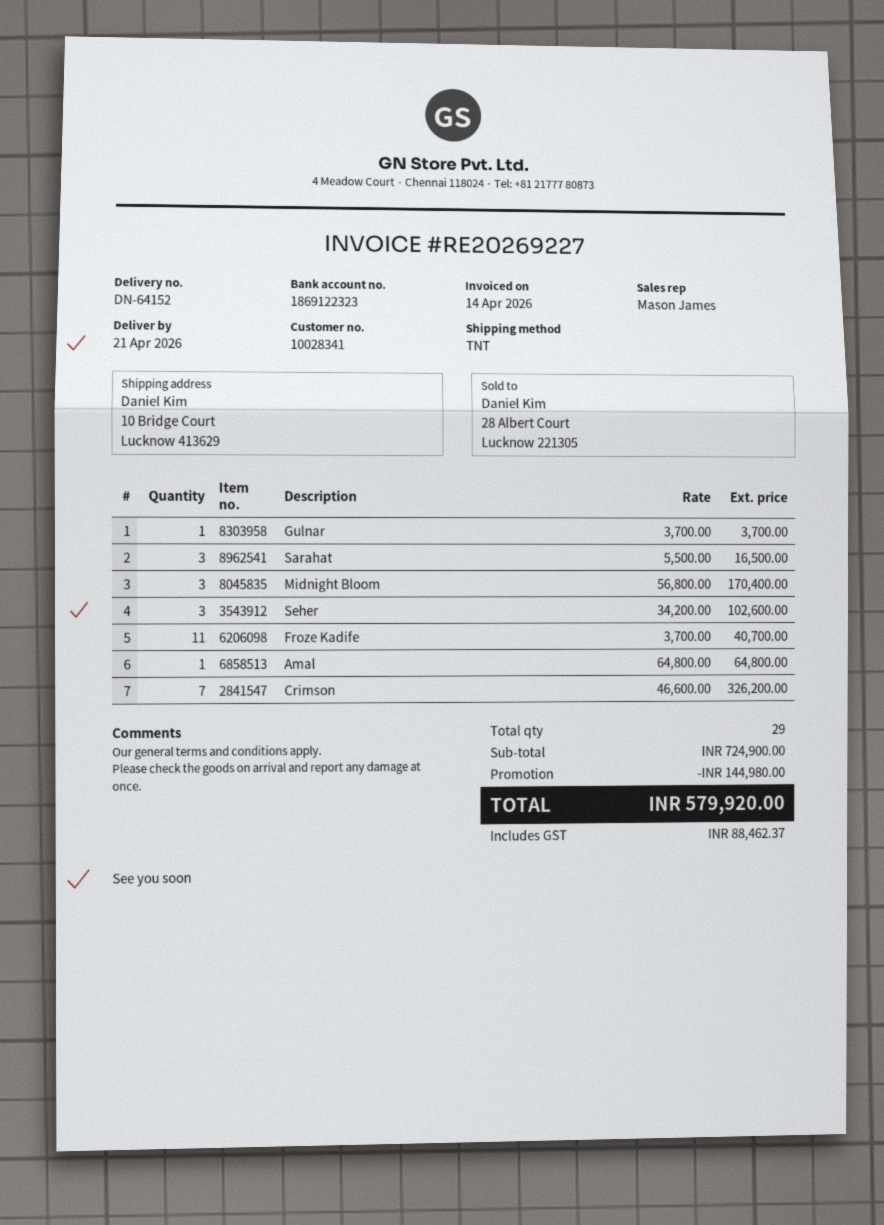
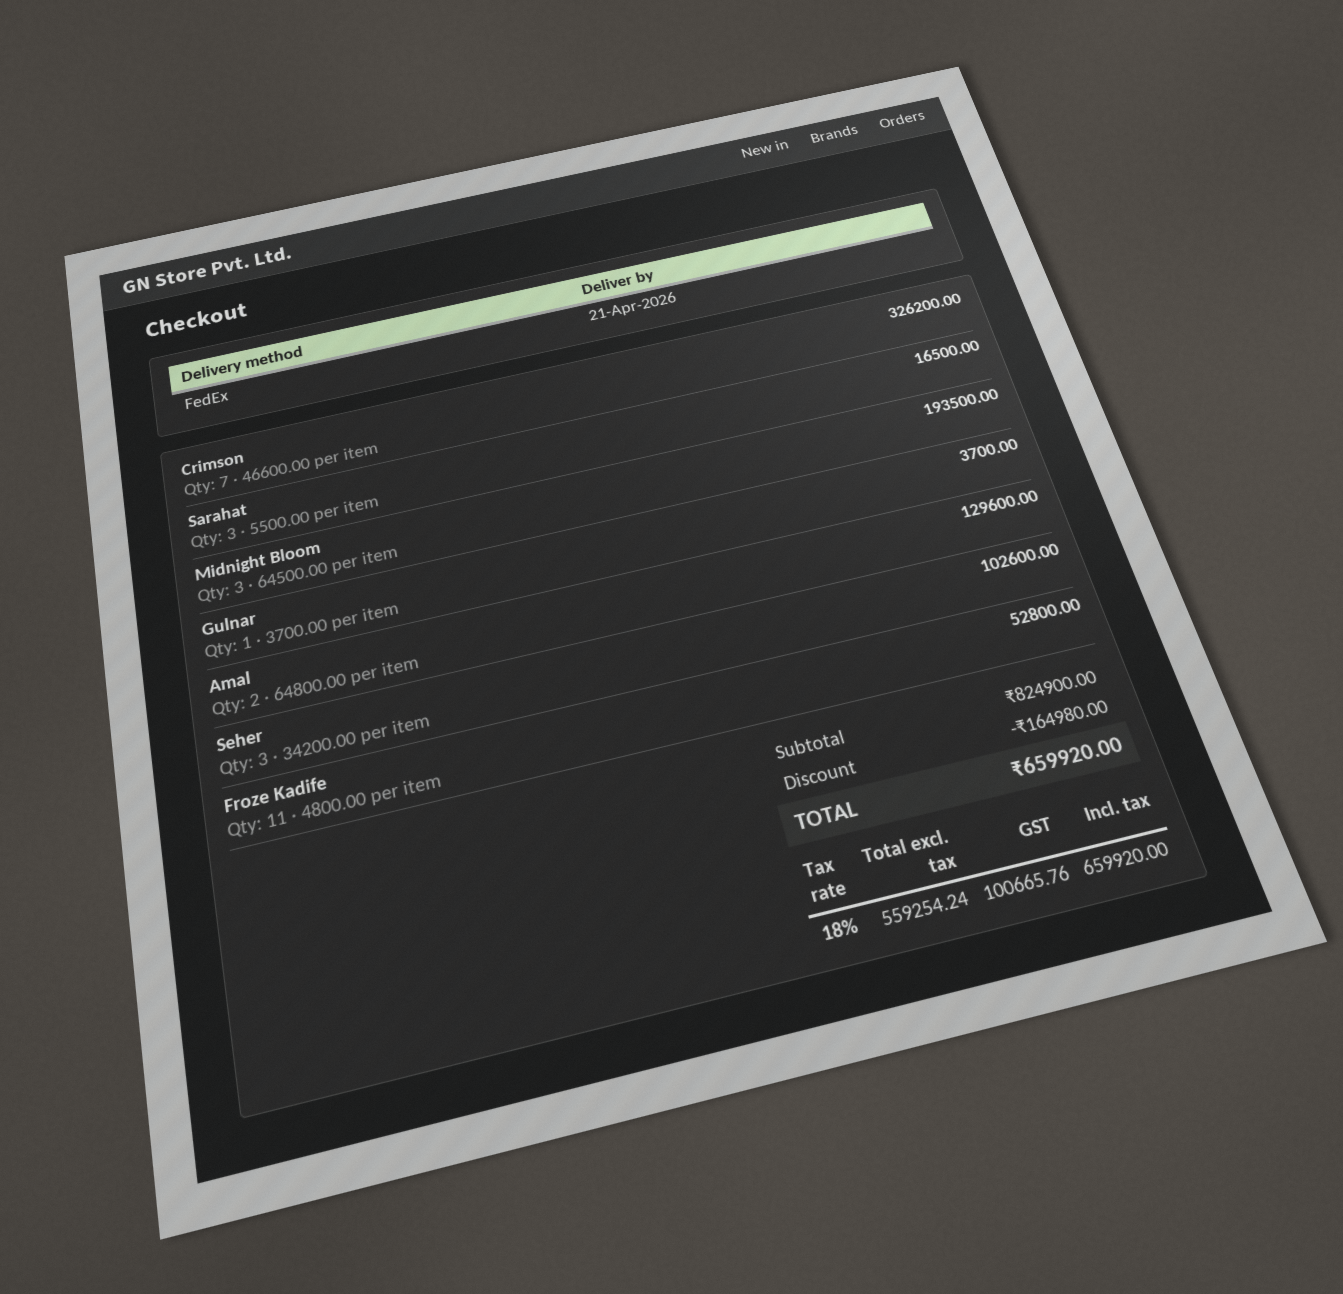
shipping method: TNT -> FedEx
Midnight Bloom: 3 x 56800.00 = 170400.00 -> 3 x 64500.00 = 193500.00
Froze Kadife: 11 x 3700.00 = 40700.00 -> 11 x 4800.00 = 52800.00
Amal: 1 x 64800.00 = 64800.00 -> 2 x 64800.00 = 129600.00
subtotal: 724900.00 -> 824900.00
discount: 144980.00 -> 164980.00
tax: 88462.37 -> 100665.76
total: 579920.00 -> 659920.00

